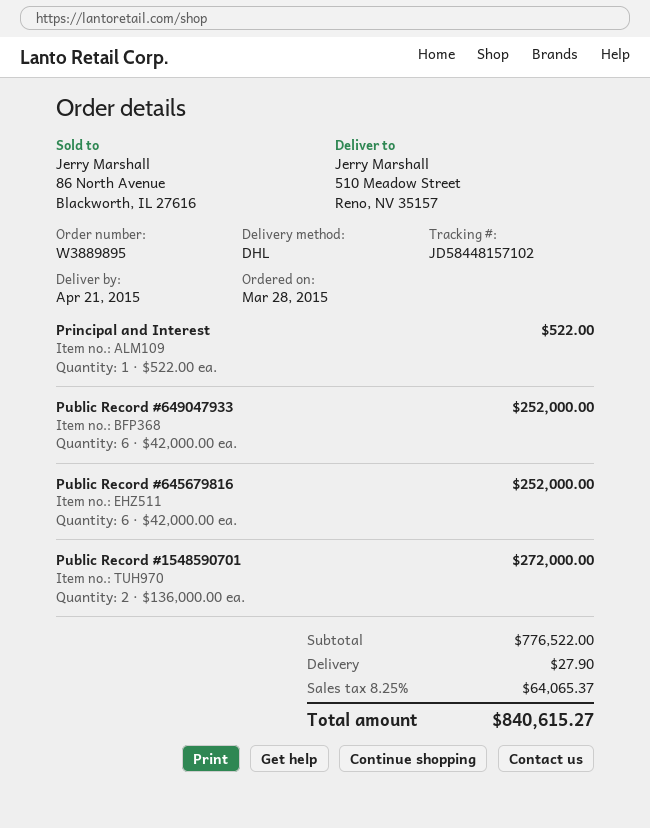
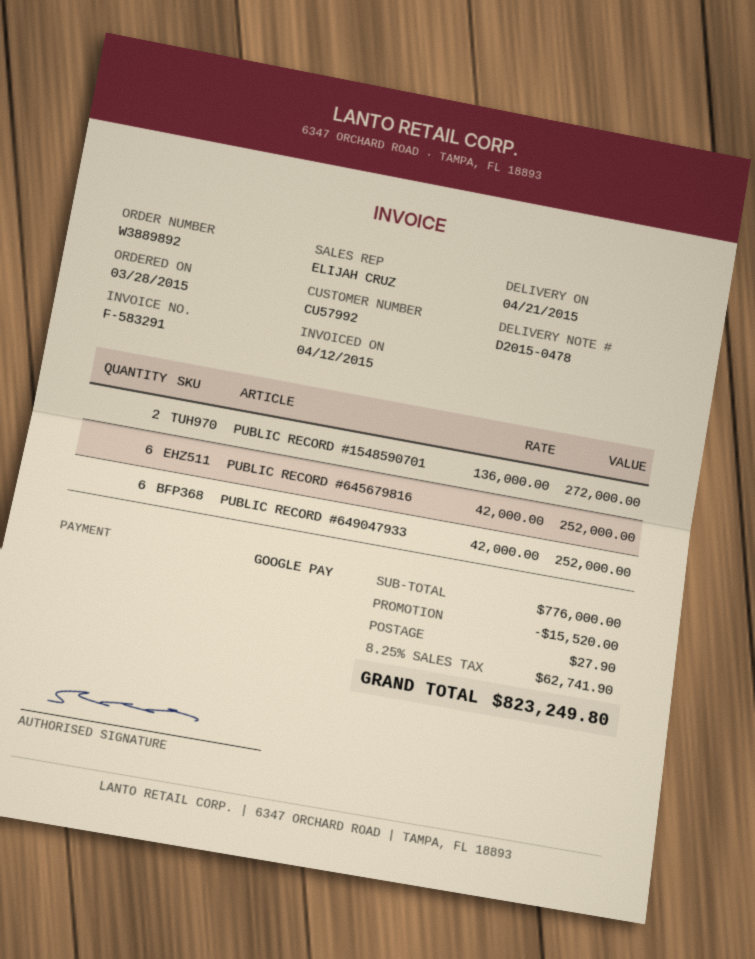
order number: W3889895 -> W3889892
Principal and Interest: 1 x 522.00 = 522.00 -> none
subtotal: 776522.00 -> 776000.00
discount: none -> 15520.00
tax: 8.25% = 64065.37 -> 8.25% = 62741.90
total: 840615.27 -> 823249.80

